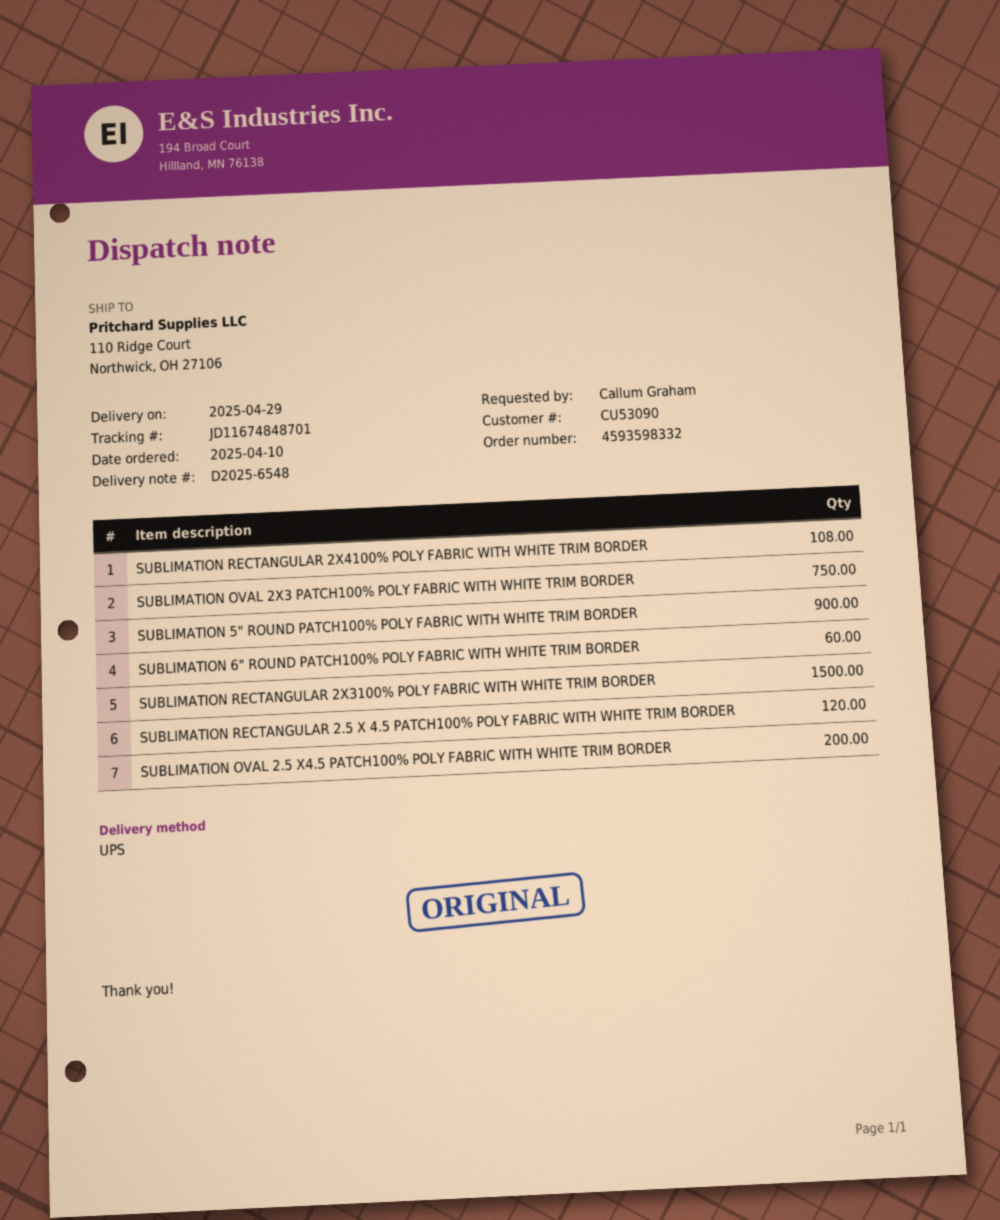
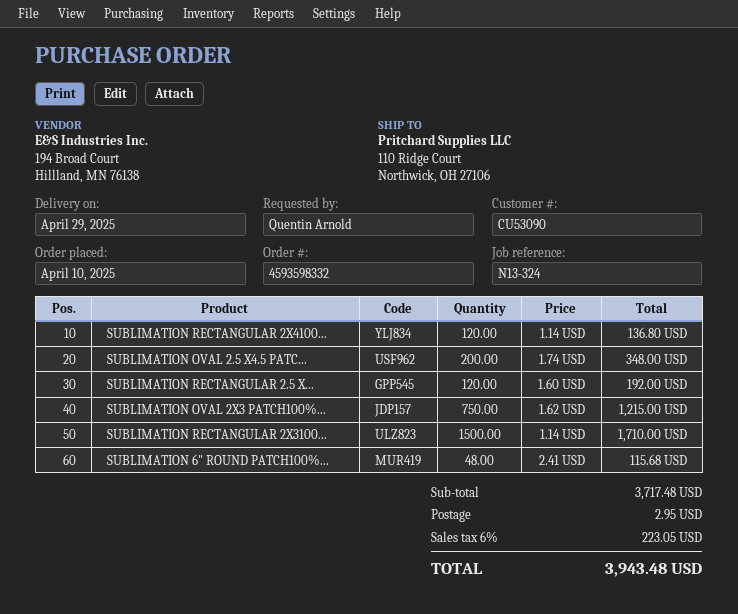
ordered by: Callum Graham -> Quentin Arnold
SUBLIMATION RECTANGULAR 2X4100% POLY FABRIC WITH WHITE TRIM BORDER: 108 -> 120
SUBLIMATION 5" ROUND PATCH100% POLY FABRIC WITH WHITE TRIM BORDER: 900 -> none
SUBLIMATION 6" ROUND PATCH100% POLY FABRIC WITH WHITE TRIM BORDER: 60 -> 48

